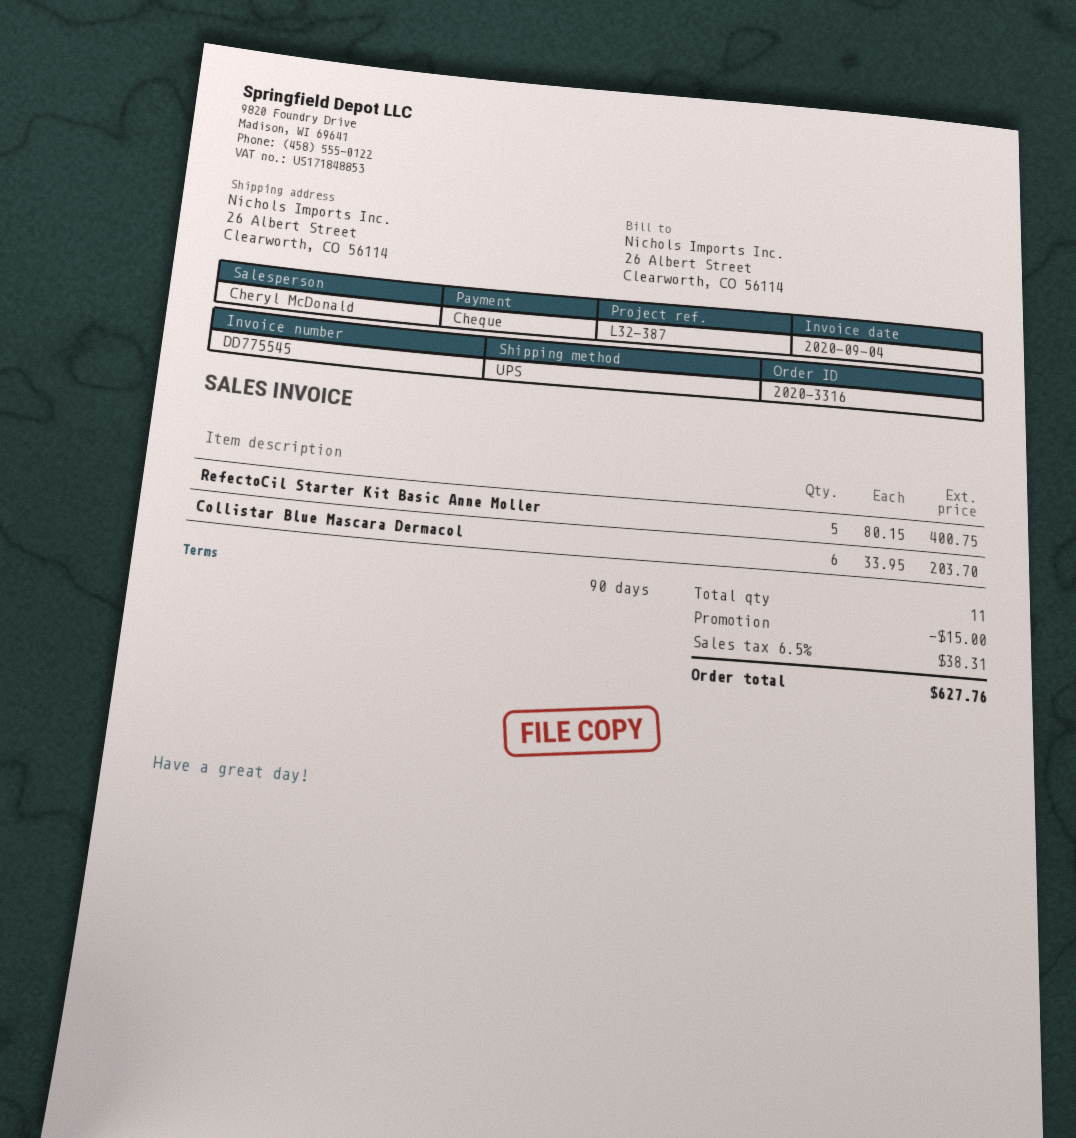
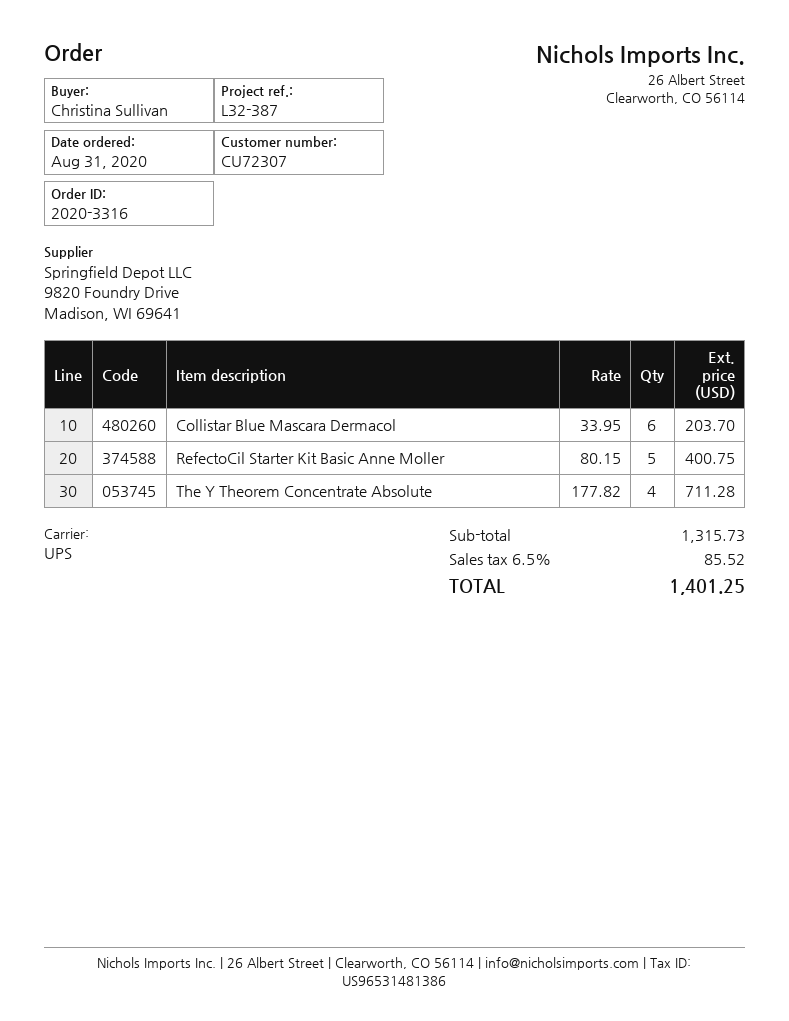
The Y Theorem Concentrate Absolute: none -> 4 x 177.82 = 711.28
discount: 15.00 -> none
tax: 6.5% = 38.31 -> 6.5% = 85.52
total: 627.76 -> 1401.25

